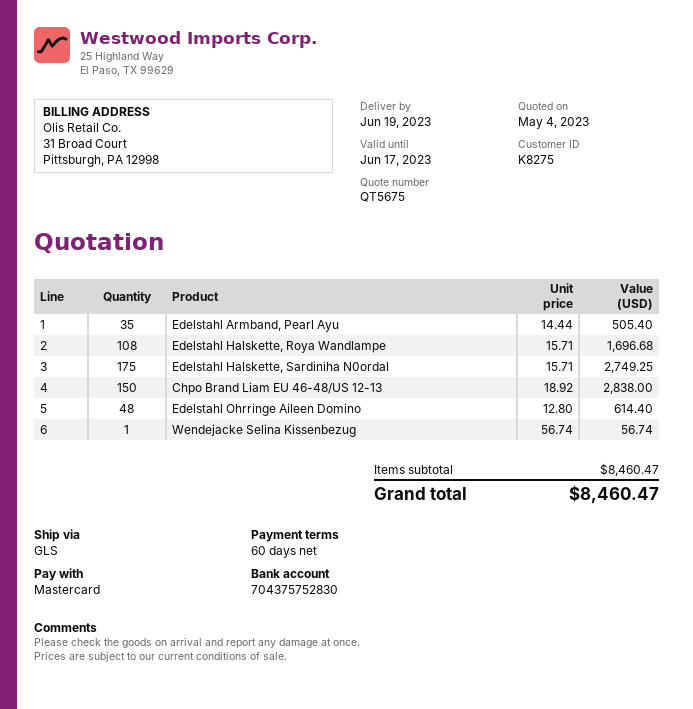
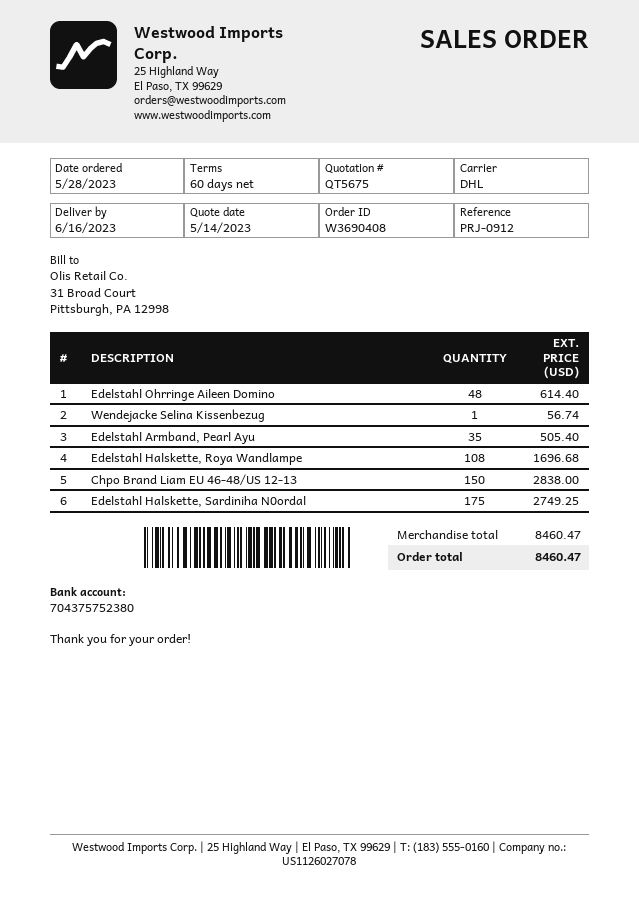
quote date: 2023-05-04 -> 2023-05-14
delivery date: 2023-06-19 -> 2023-06-16
bank account: 704375752830 -> 704375752380
shipping method: GLS -> DHL

